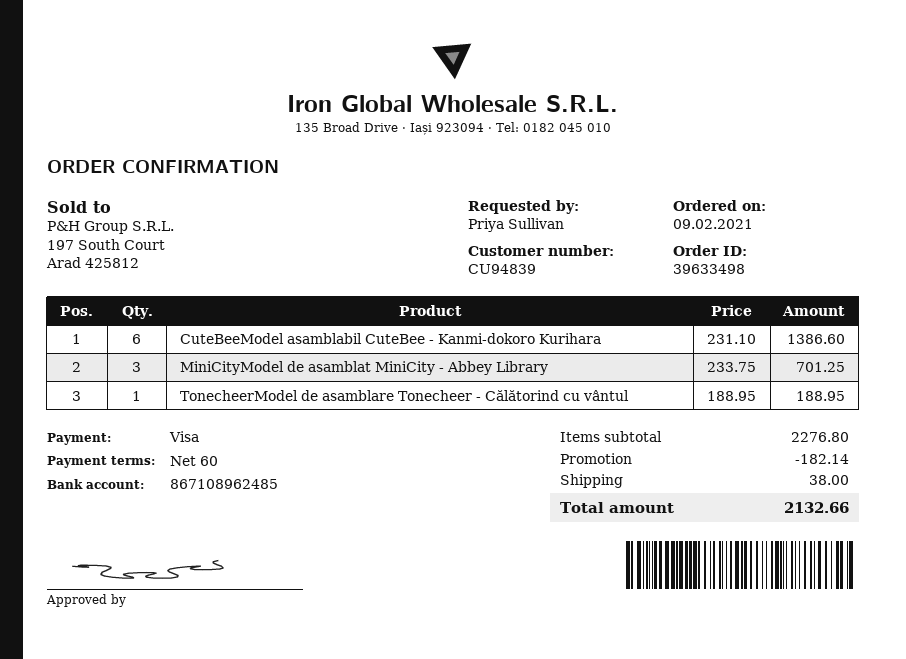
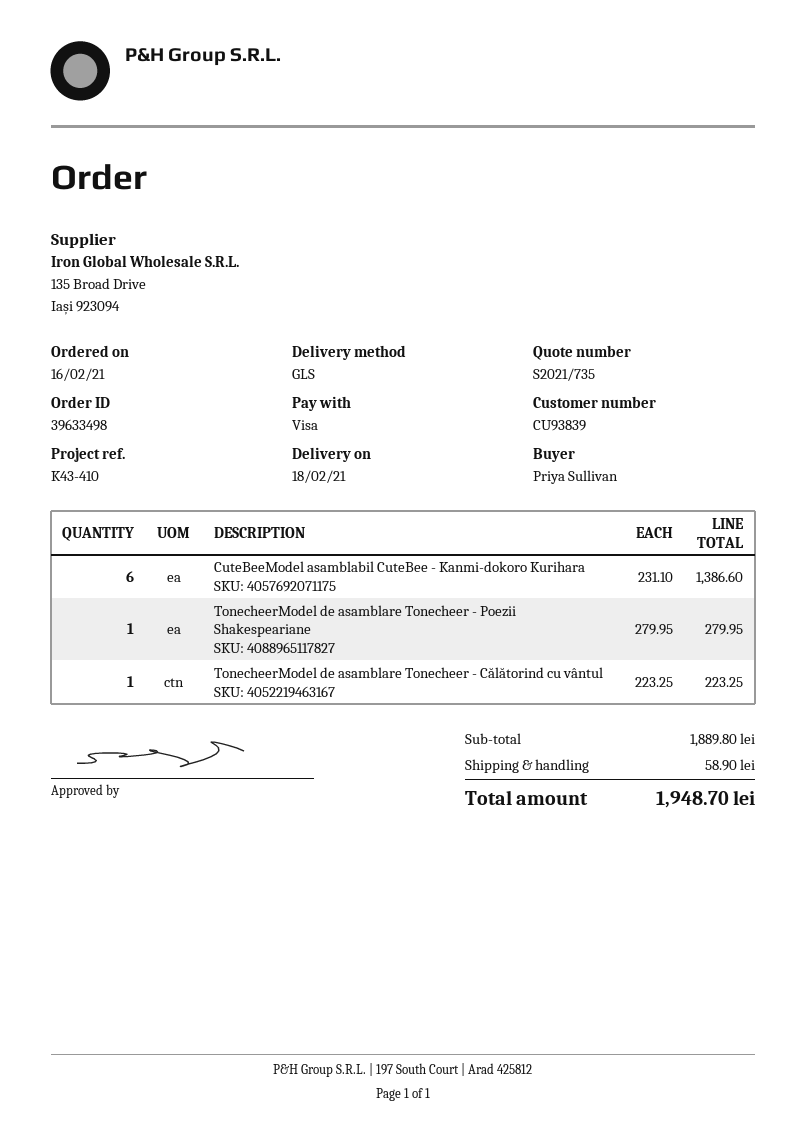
order date: 2021-02-09 -> 2021-02-16
customer number: CU94839 -> CU93839
MiniCityModel de asamblat MiniCity - Abbey Library: 3 x 233.75 = 701.25 -> none
TonecheerModel de asamblare Tonecheer - Călătorind cu vântul: 1 x 188.95 = 188.95 -> 1 x 223.25 = 223.25
TonecheerModel de asamblare Tonecheer - Poezii Shakespeariane: none -> 1 x 279.95 = 279.95
subtotal: 2276.80 -> 1889.80
discount: 182.14 -> none
shipping: 38.00 -> 58.90
total: 2132.66 -> 1948.70

